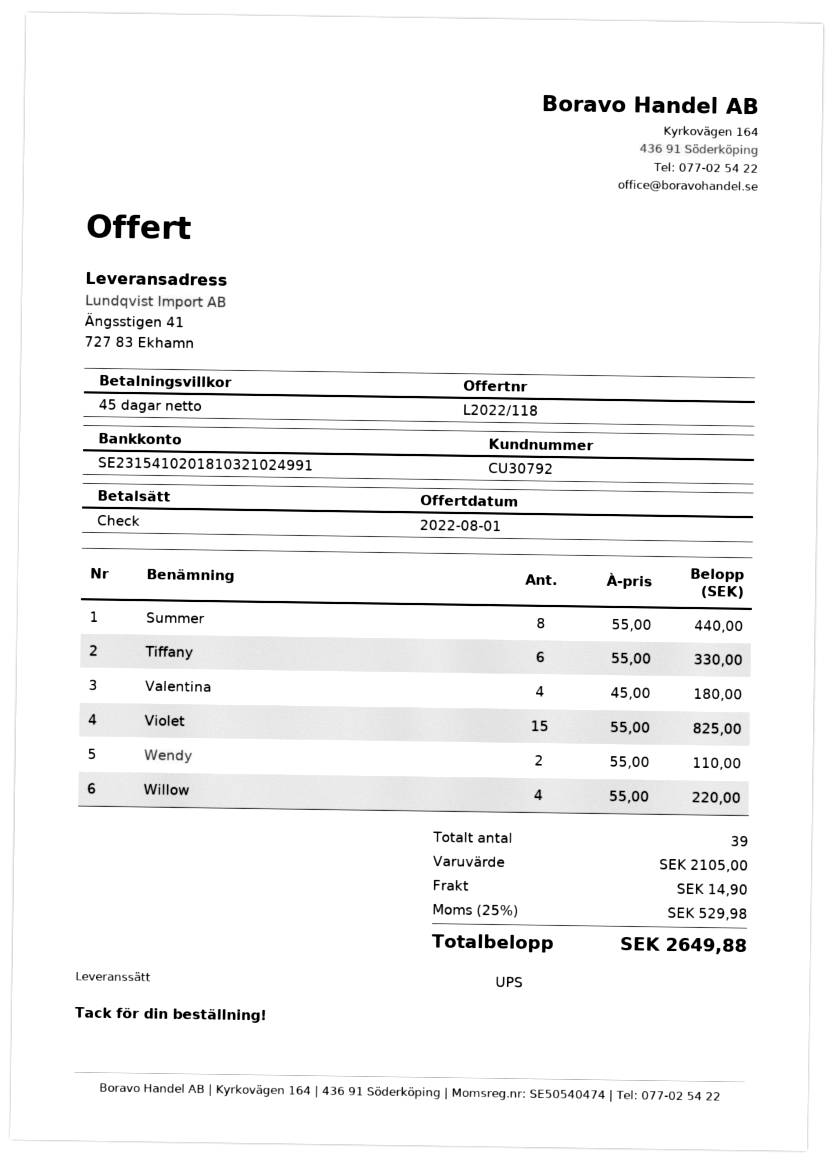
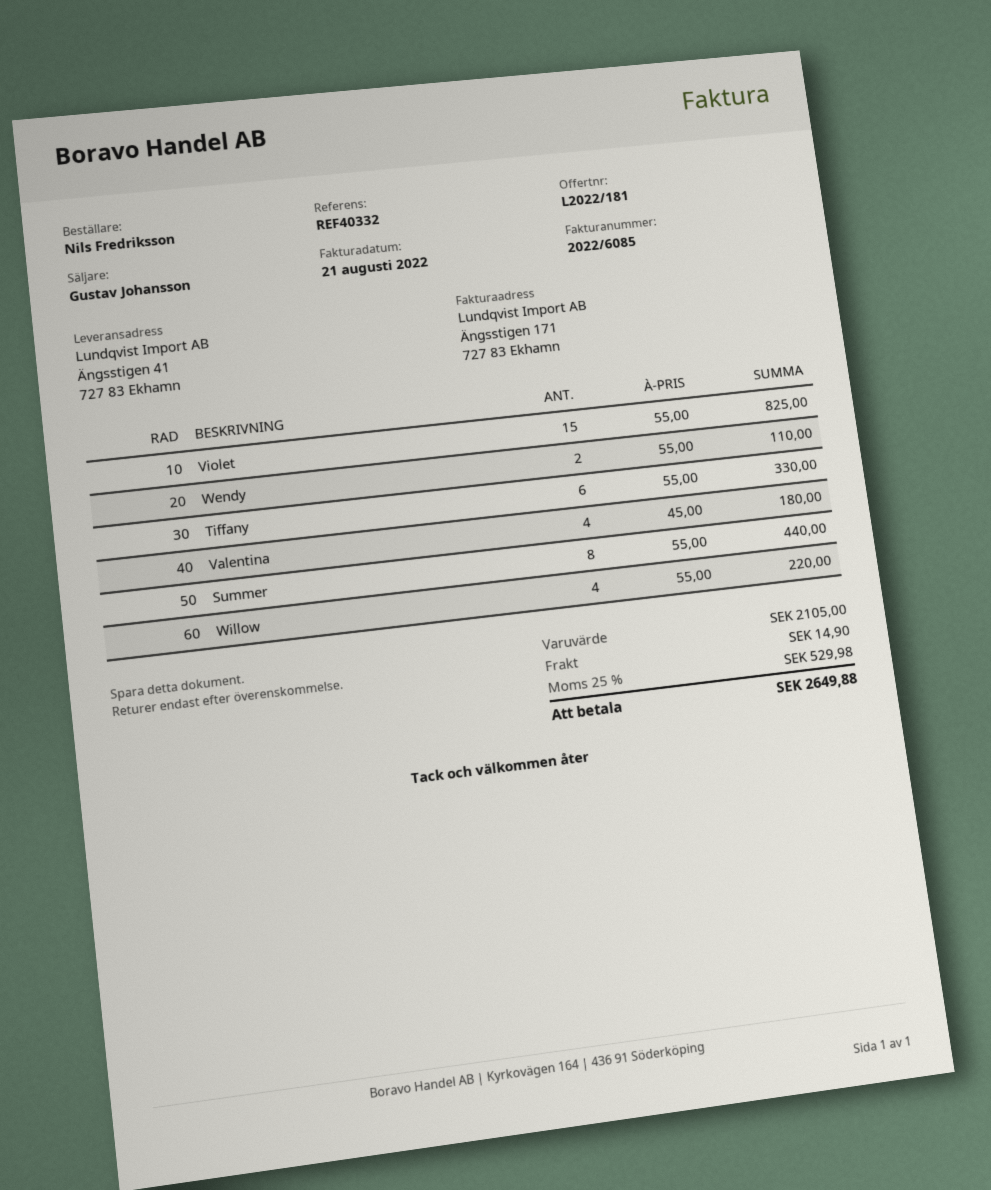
quote number: L2022/118 -> L2022/181

